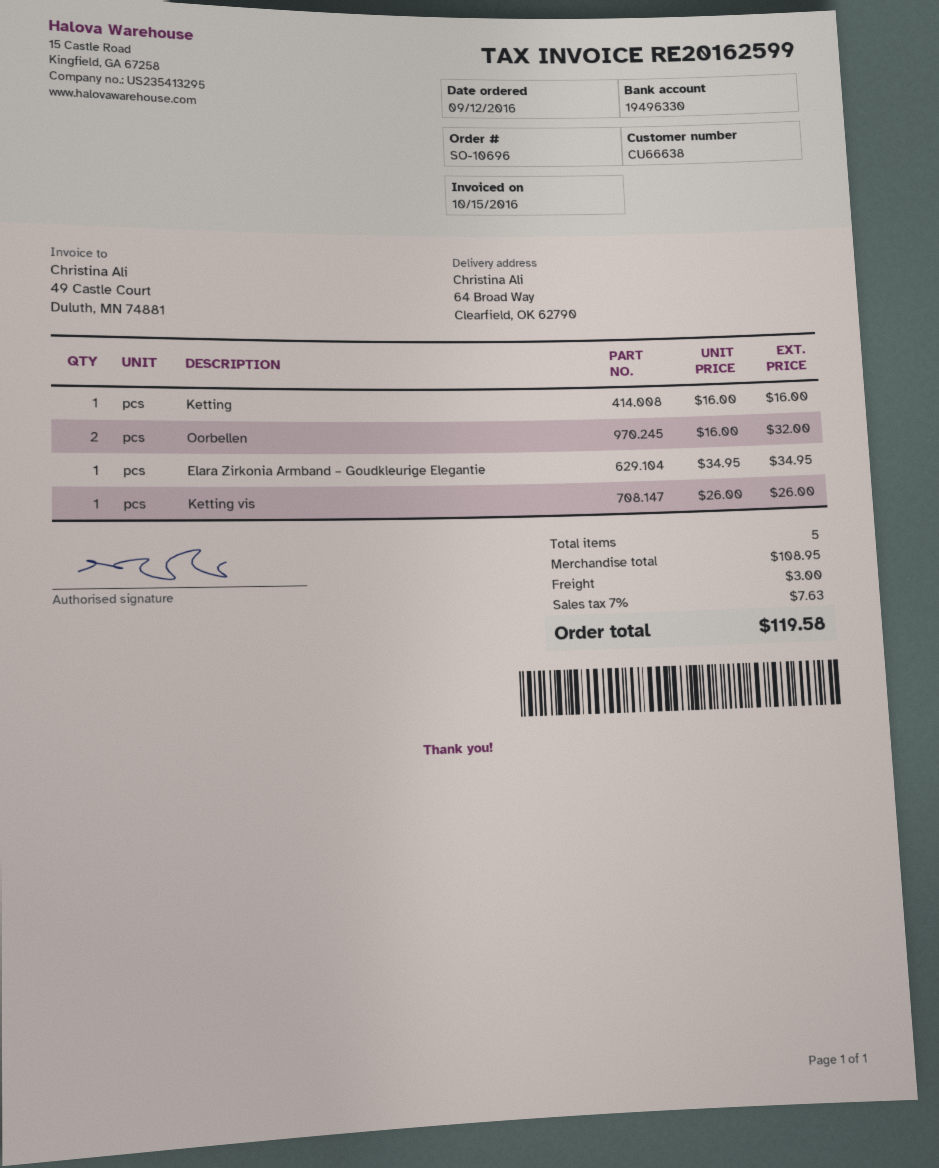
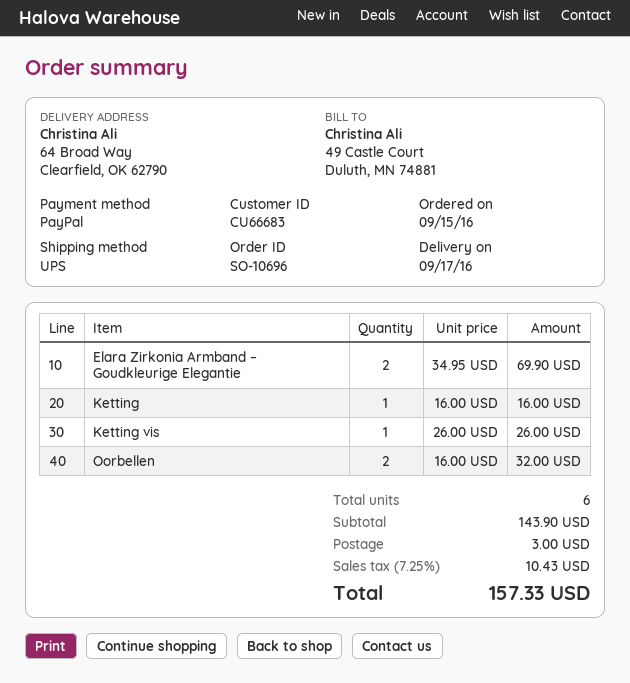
order date: 2016-09-12 -> 2016-09-15
customer number: CU66638 -> CU66683
Elara Zirkonia Armband – Goudkleurige Elegantie: 1 x 34.95 = 34.95 -> 2 x 34.95 = 69.90
total quantity: 5 -> 6
subtotal: 108.95 -> 143.90
tax: 7% = 7.63 -> 7.25% = 10.43
total: 119.58 -> 157.33

